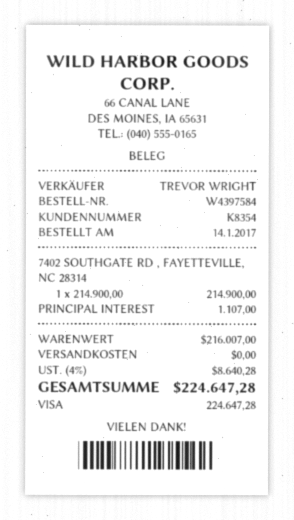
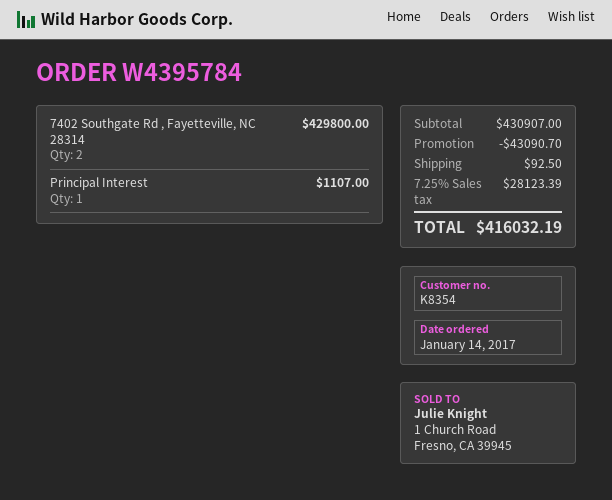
order number: W4397584 -> W4395784
7402 SOUTHGATE RD , FAYETTEVILLE, NC 28314: 1 for 214900.00 -> 2 for 429800.00
subtotal: 216007.00 -> 430907.00
discount: none -> 43090.70
shipping: 0.00 -> 92.50
tax: 4% = 8640.28 -> 7.25% = 28123.39
total: 224647.28 -> 416032.19

